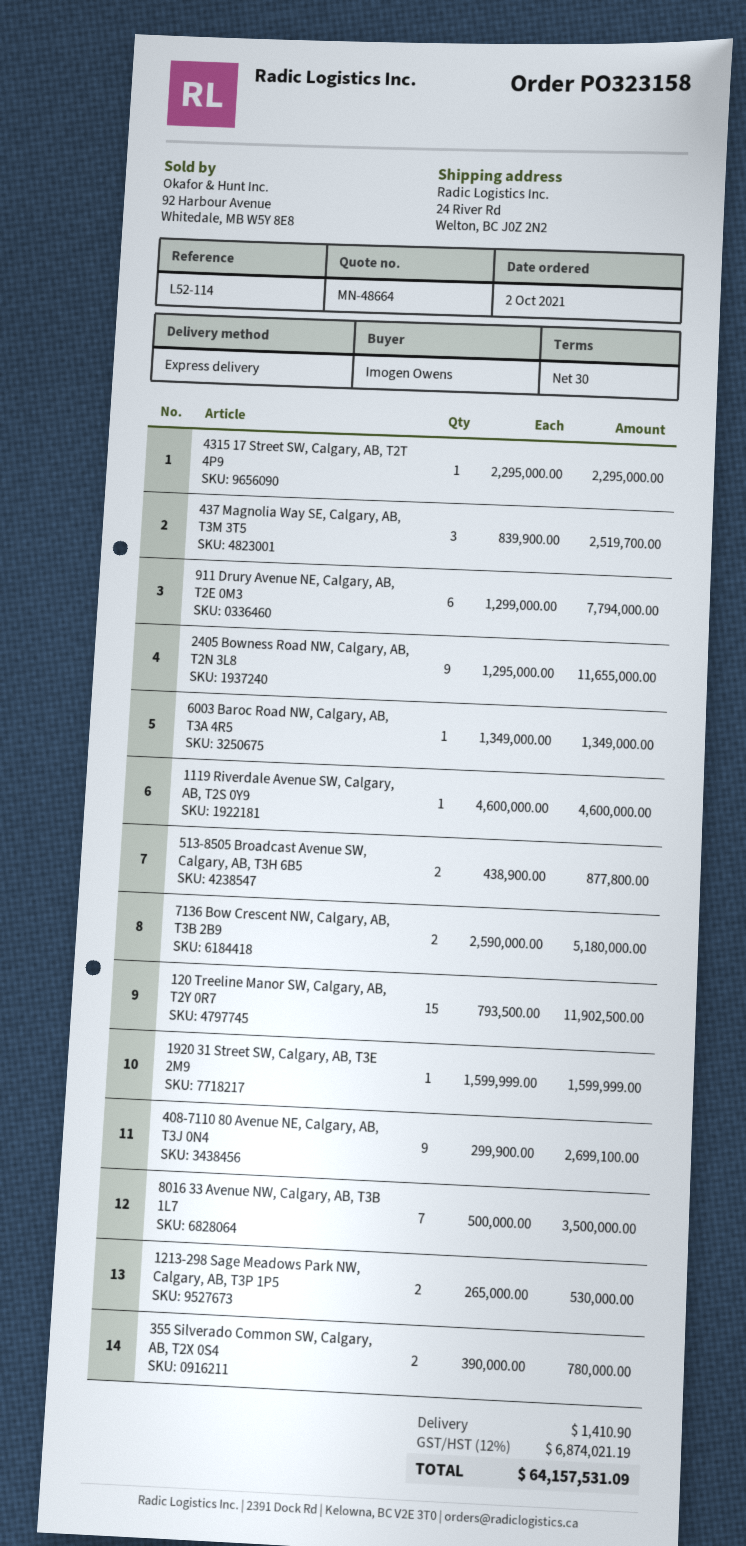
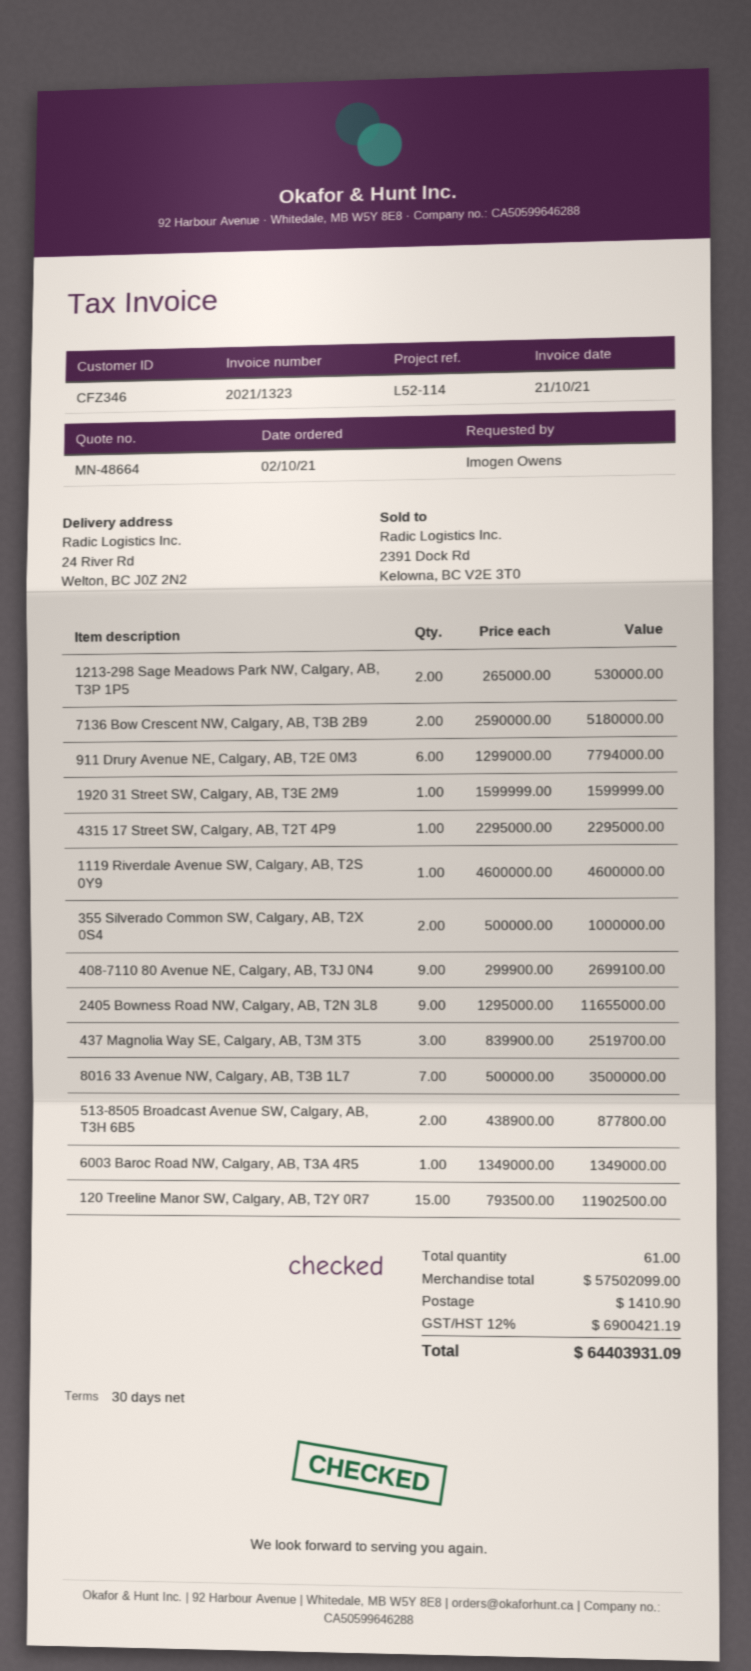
355 Silverado Common SW, Calgary, AB, T2X 0S4: 2 x 390000.00 = 780000.00 -> 2 x 500000.00 = 1000000.00
tax: 12% = 6874021.19 -> 12% = 6900421.19
total: 64157531.09 -> 64403931.09

